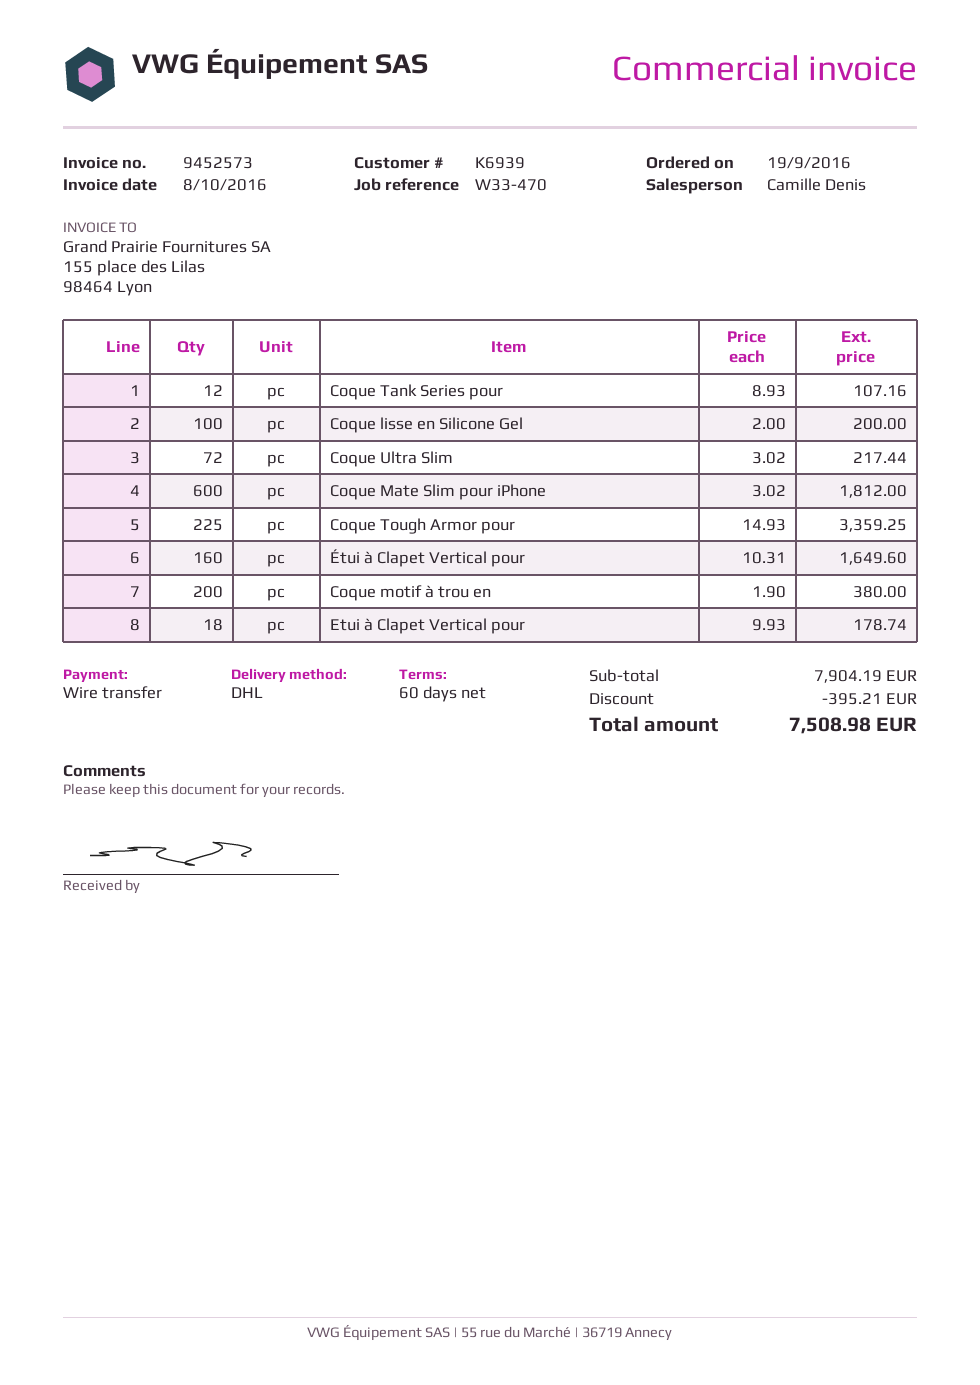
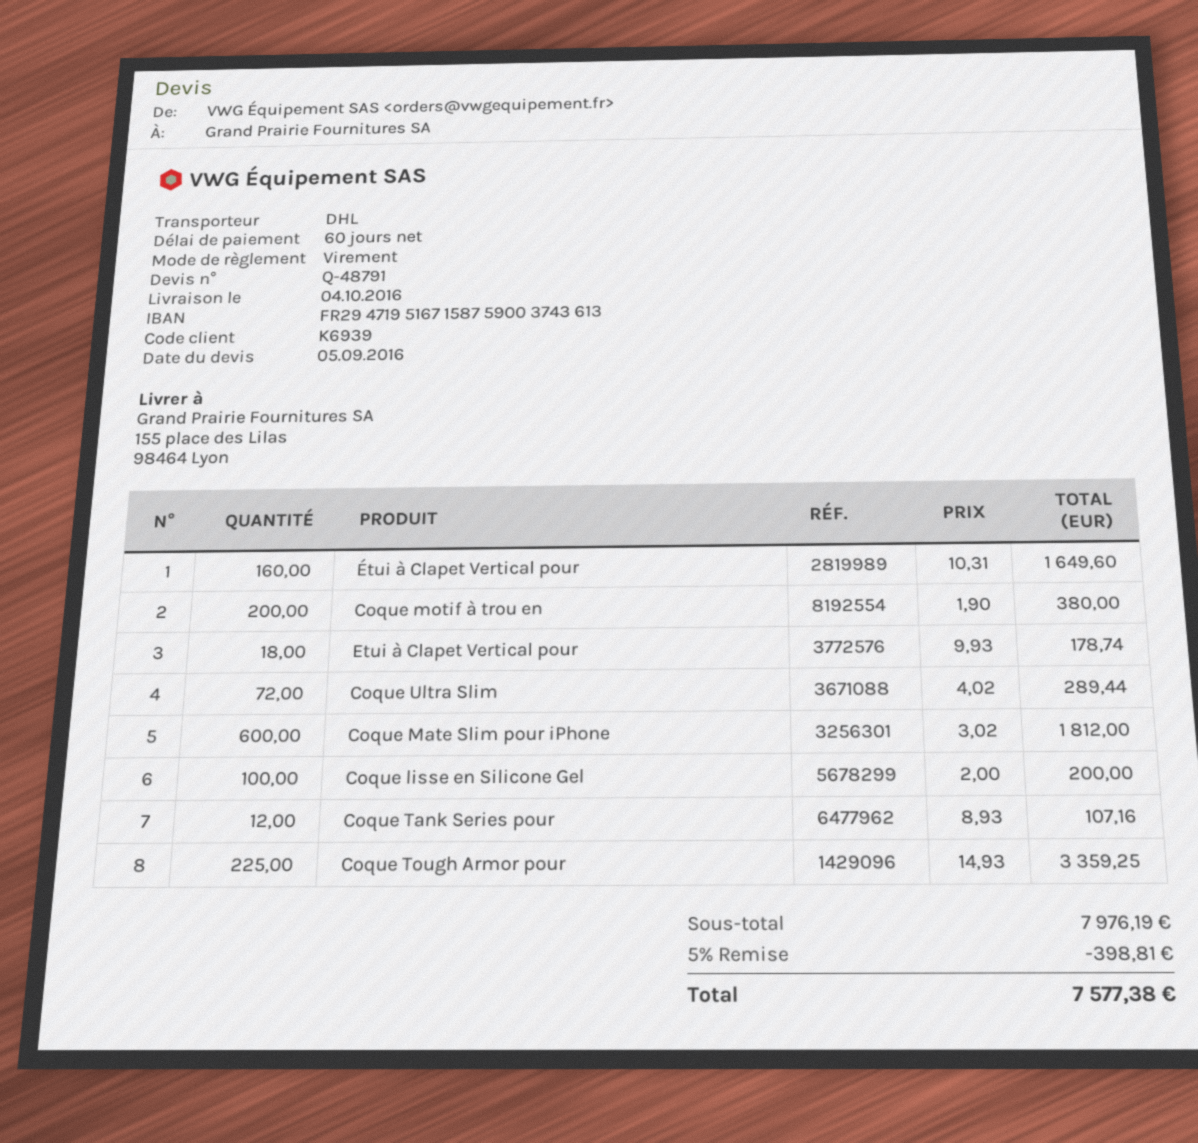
Coque Ultra Slim: 72 x 3.02 = 217.44 -> 72 x 4.02 = 289.44
subtotal: 7904.19 -> 7976.19
discount: 395.21 -> 398.81
total: 7508.98 -> 7577.38

